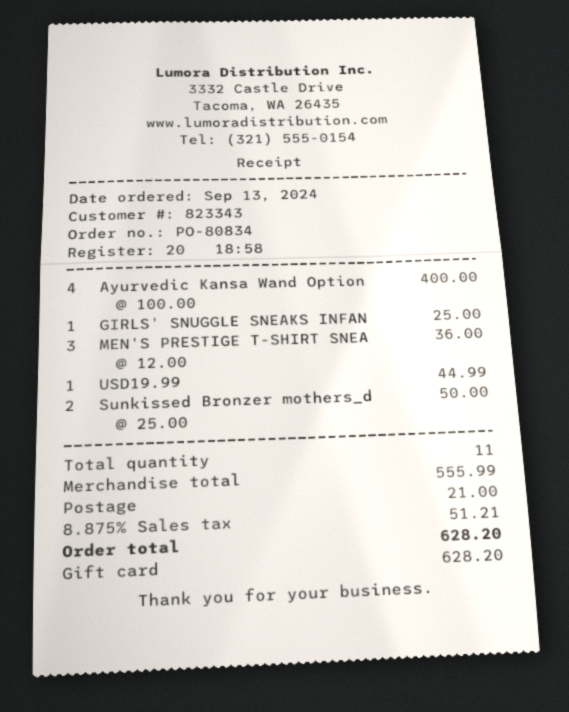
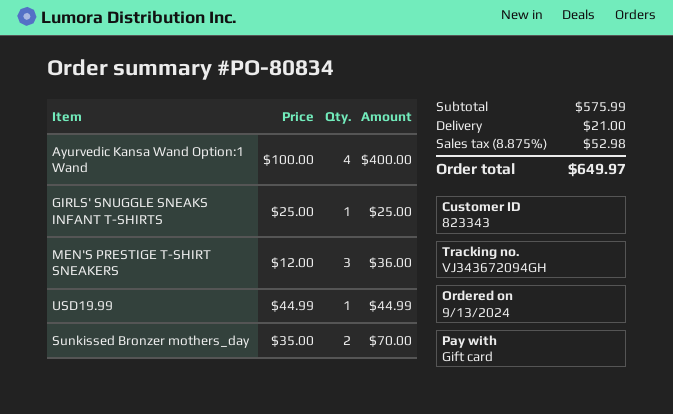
Sunkissed Bronzer mothers_d: 2 x 25.00 = 50.00 -> 2 x 35.00 = 70.00
subtotal: 555.99 -> 575.99
tax: 8.875% = 51.21 -> 8.875% = 52.98
total: 628.20 -> 649.97

